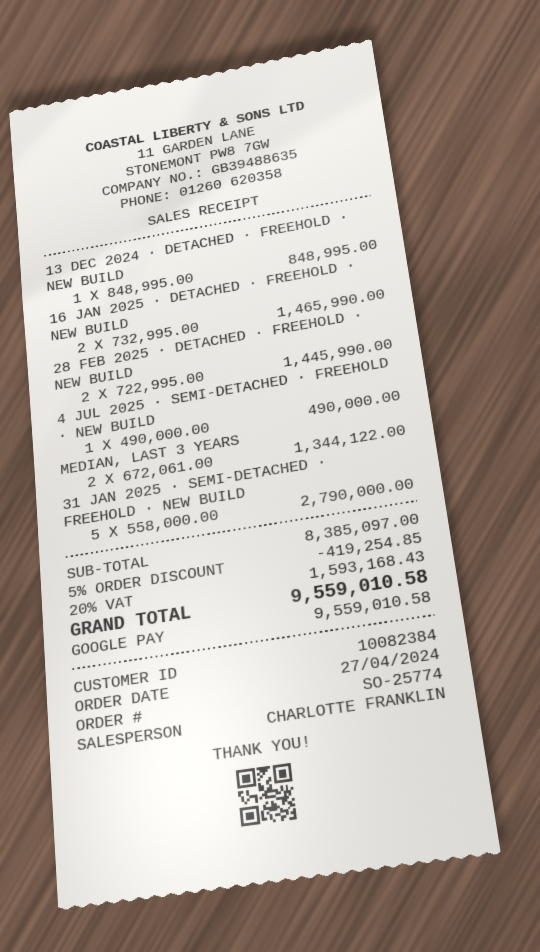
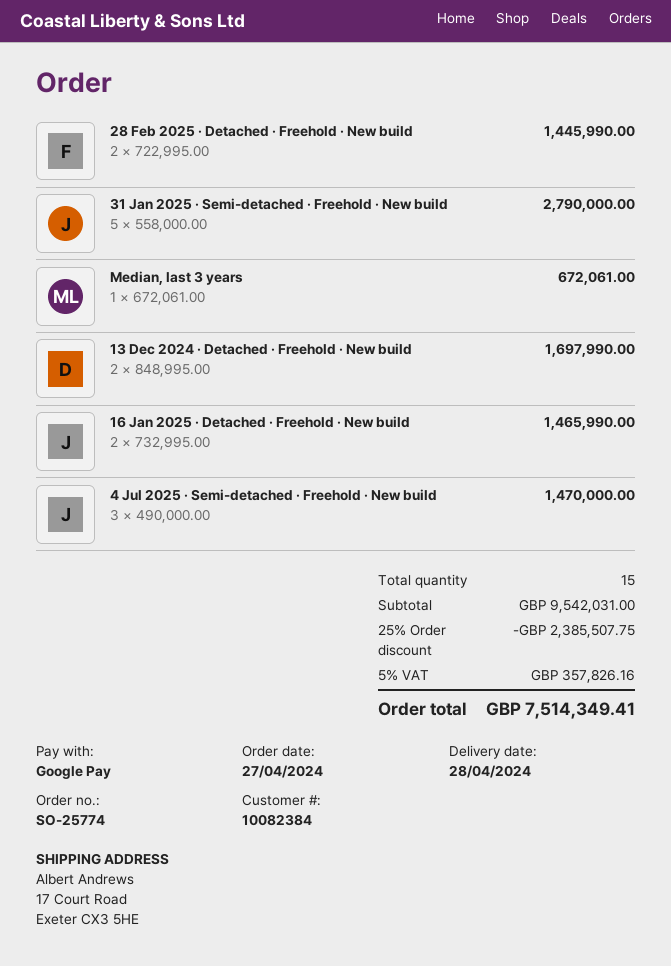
13 DEC 2024 · DETACHED · FREEHOLD · NEW BUILD: 1 x 848995.00 = 848995.00 -> 2 x 848995.00 = 1697990.00
4 JUL 2025 · SEMI-DETACHED · FREEHOLD · NEW BUILD: 1 x 490000.00 = 490000.00 -> 3 x 490000.00 = 1470000.00
MEDIAN, LAST 3 YEARS: 2 x 672061.00 = 1344122.00 -> 1 x 672061.00 = 672061.00
subtotal: 8385097.00 -> 9542031.00
discount: 5% = 419254.85 -> 25% = 2385507.75
tax: 20% = 1593168.43 -> 5% = 357826.16
total: 9559010.58 -> 7514349.41

